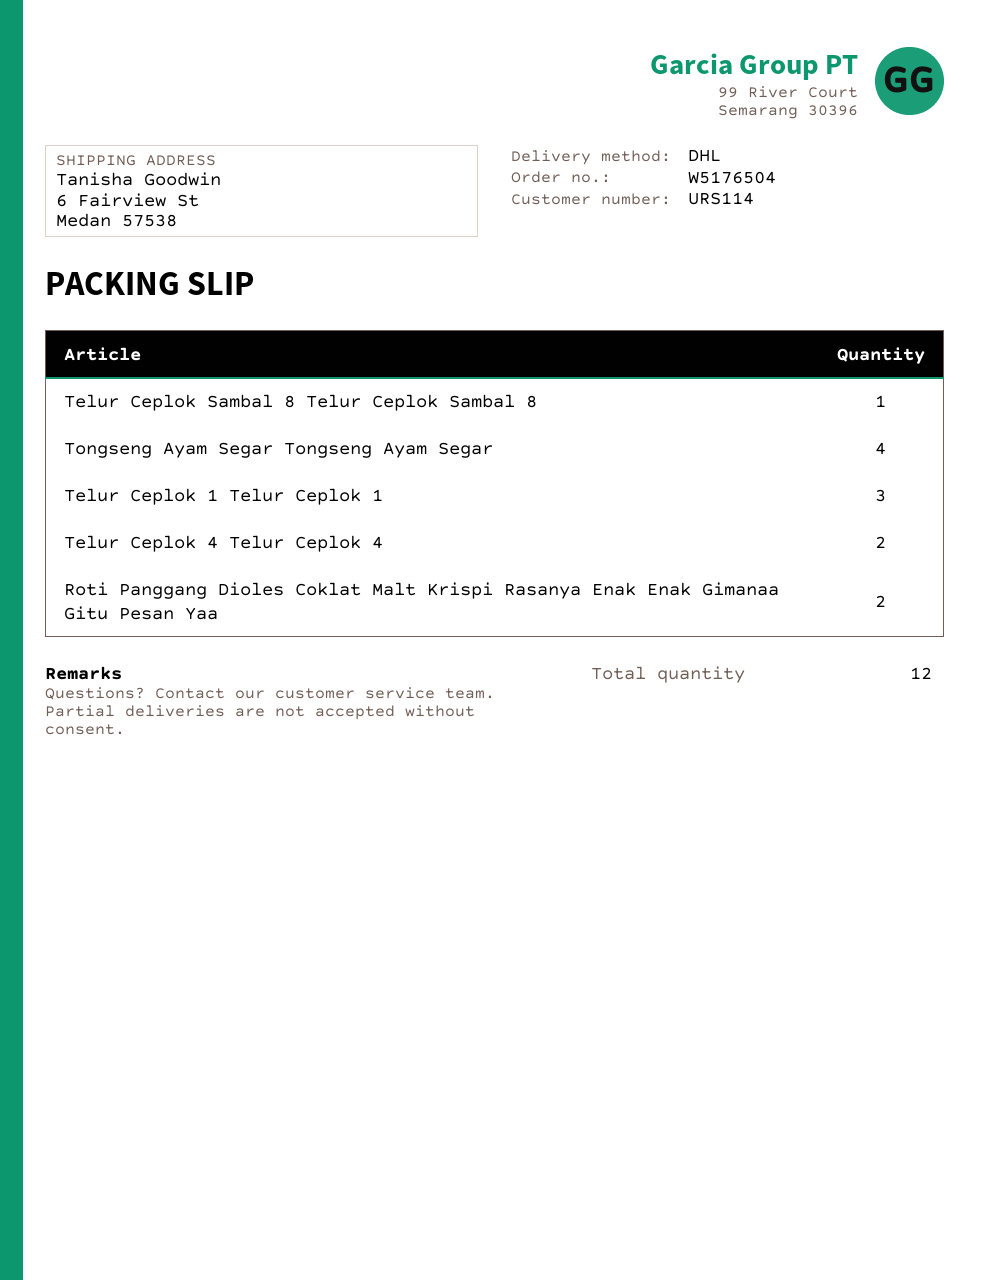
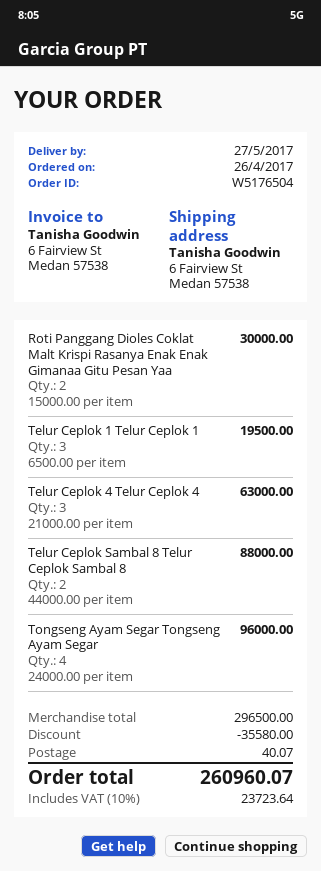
Telur Ceplok Sambal 8 Telur Ceplok Sambal 8: 1 -> 2
Telur Ceplok 4 Telur Ceplok 4: 2 -> 3

